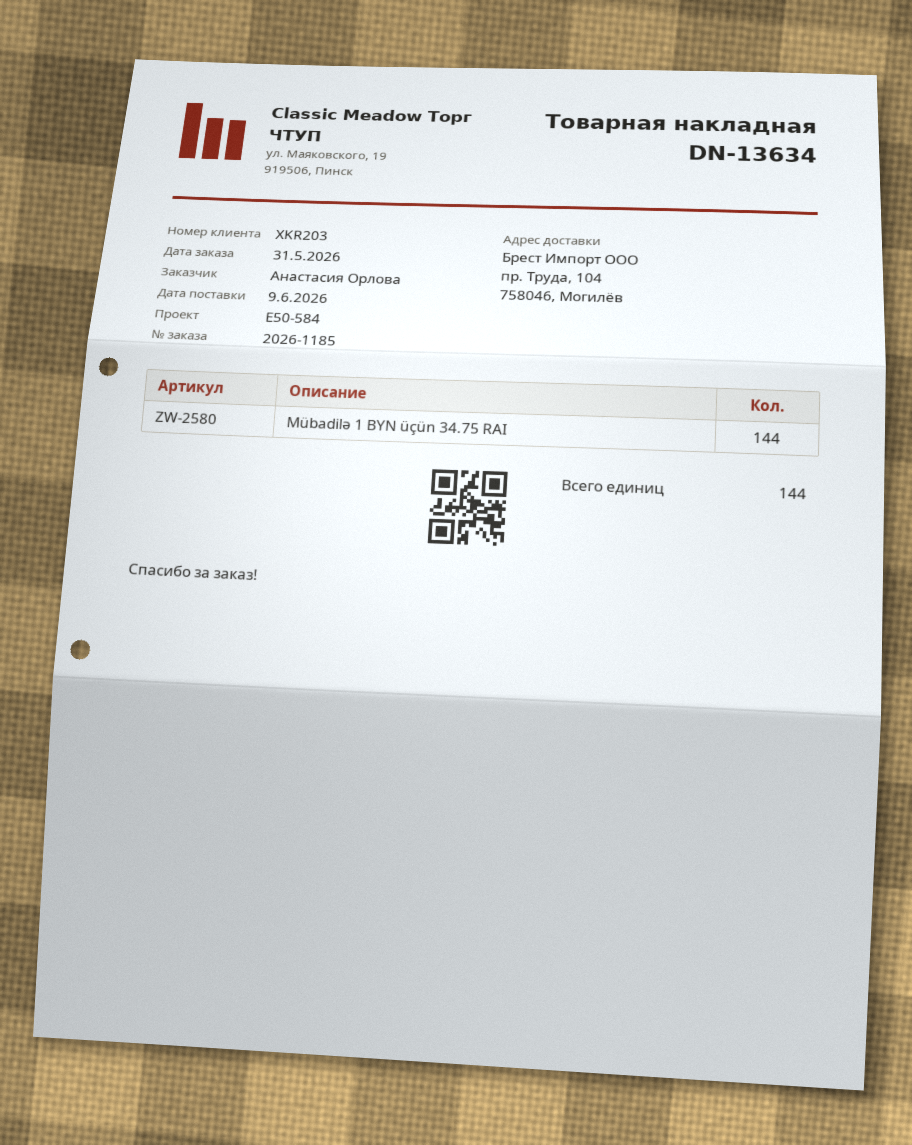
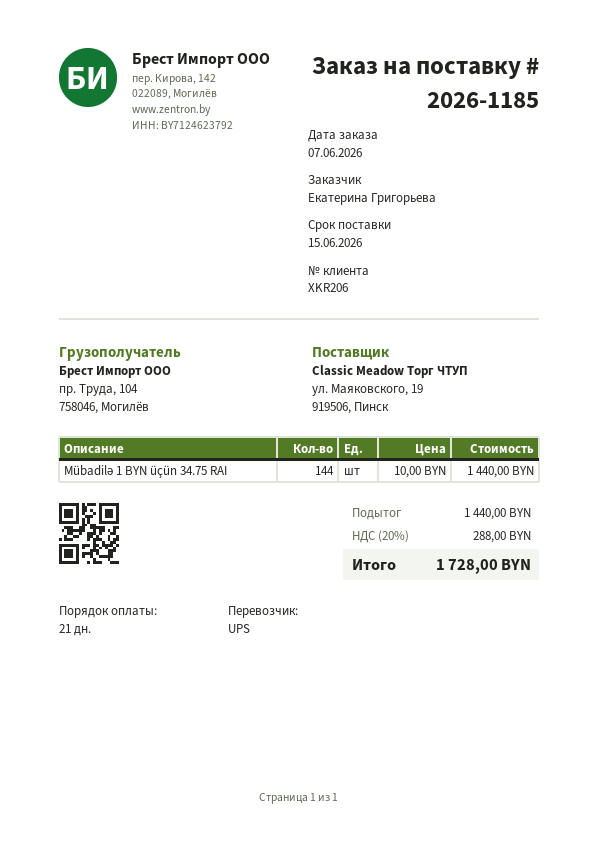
order date: 2026-05-31 -> 2026-06-07
delivery date: 2026-06-09 -> 2026-06-15
customer number: XKR203 -> XKR206
ordered by: Анастасия Орлова -> Екатерина Григорьева

